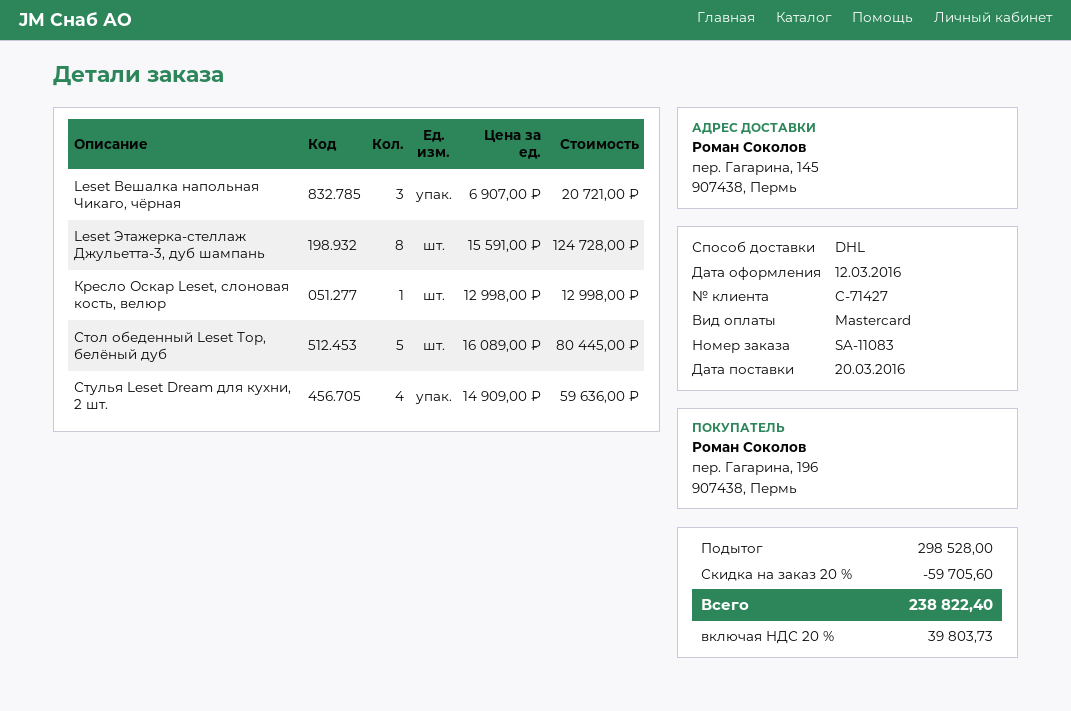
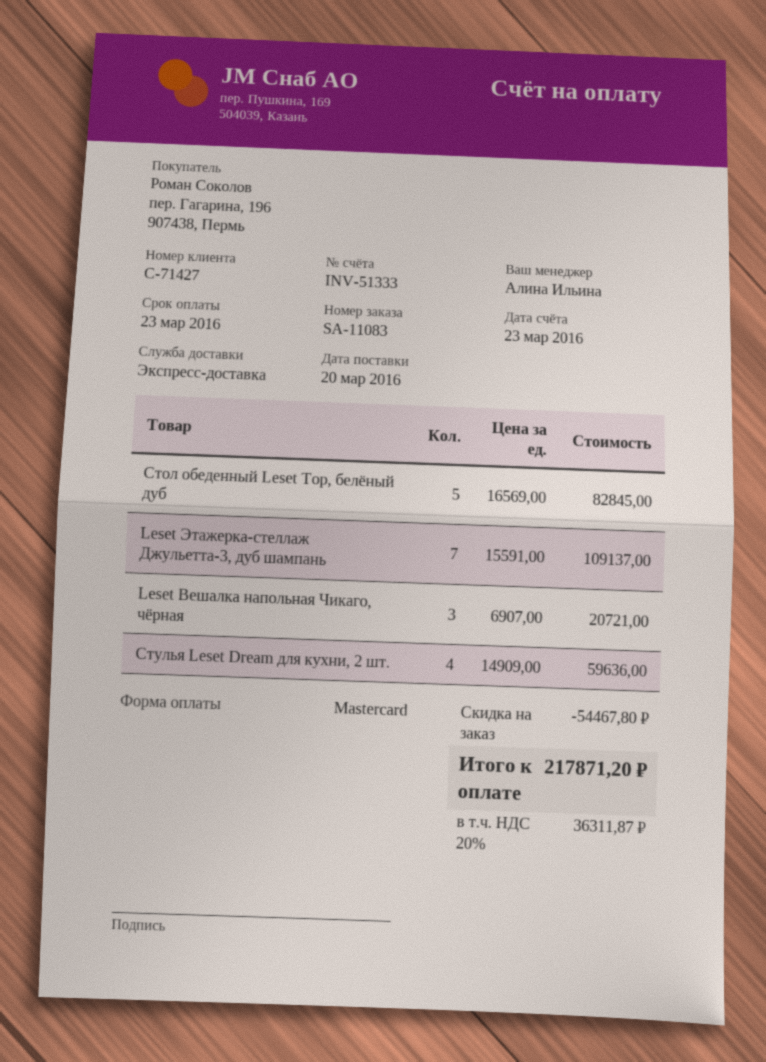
shipping method: DHL -> express
Leset Этажерка-стеллаж Джульетта-3, дуб шампань: 8 x 15591.00 = 124728.00 -> 7 x 15591.00 = 109137.00
Кресло Оскар Leset, слоновая кость, велюр: 1 x 12998.00 = 12998.00 -> none
Стол обеденный Leset Тор, белёный дуб: 5 x 16089.00 = 80445.00 -> 5 x 16569.00 = 82845.00
discount: 59705.60 -> 54467.80
tax: 20% = 39803.73 -> 20% = 36311.87
total: 238822.40 -> 217871.20

